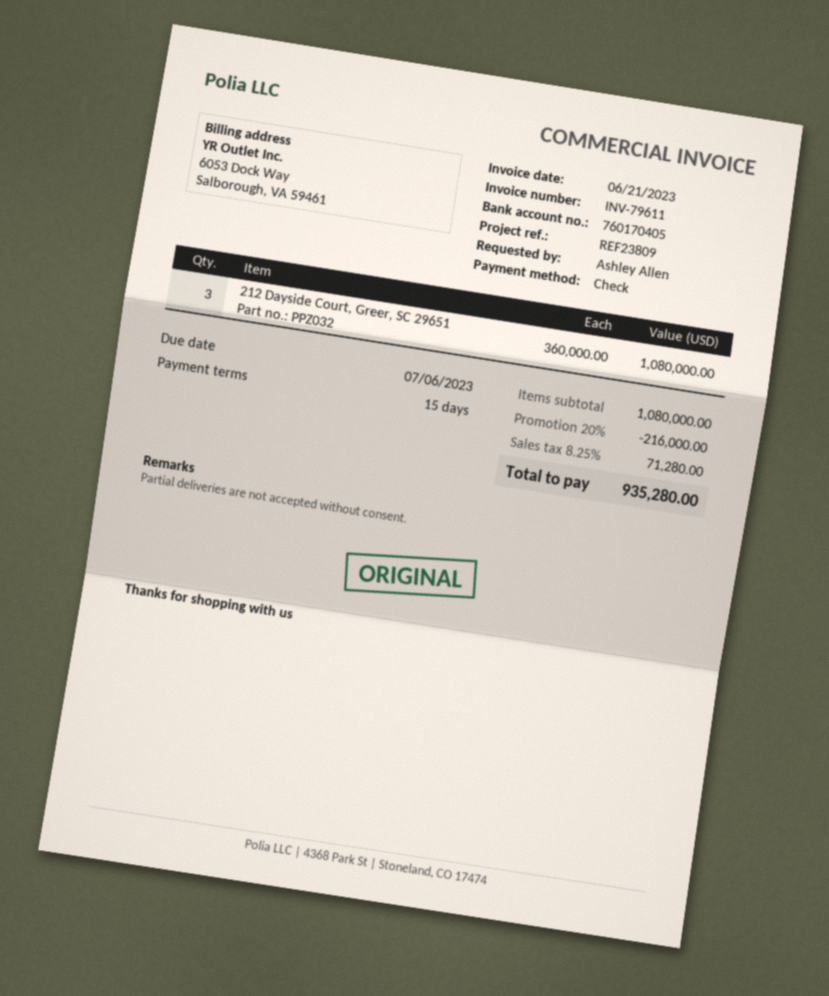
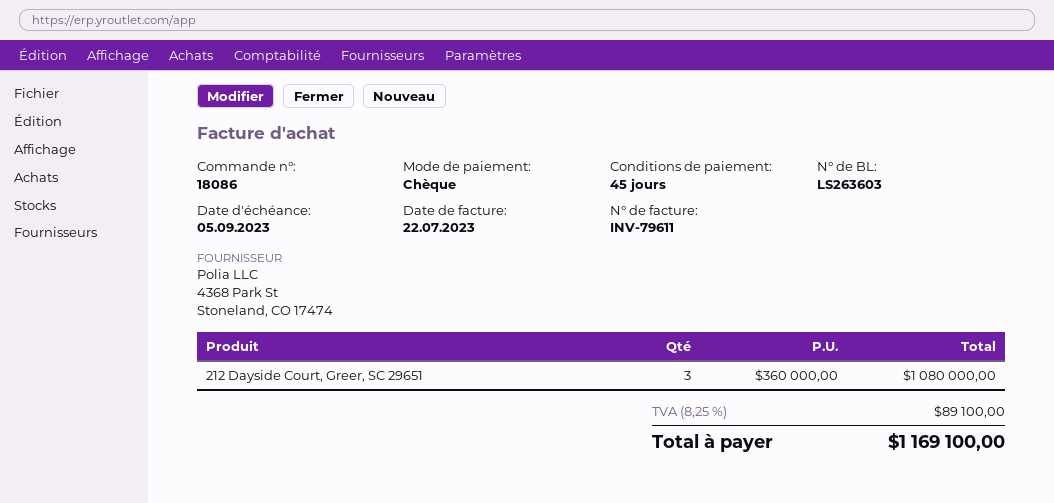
invoice date: 2023-06-21 -> 2023-07-22
payment terms: 15 days -> 45 days
due date: 2023-07-06 -> 2023-09-05
discount: 20% = 216000.00 -> none
tax: 8.25% = 71280.00 -> 8.25% = 89100.00
total: 935280.00 -> 1169100.00

